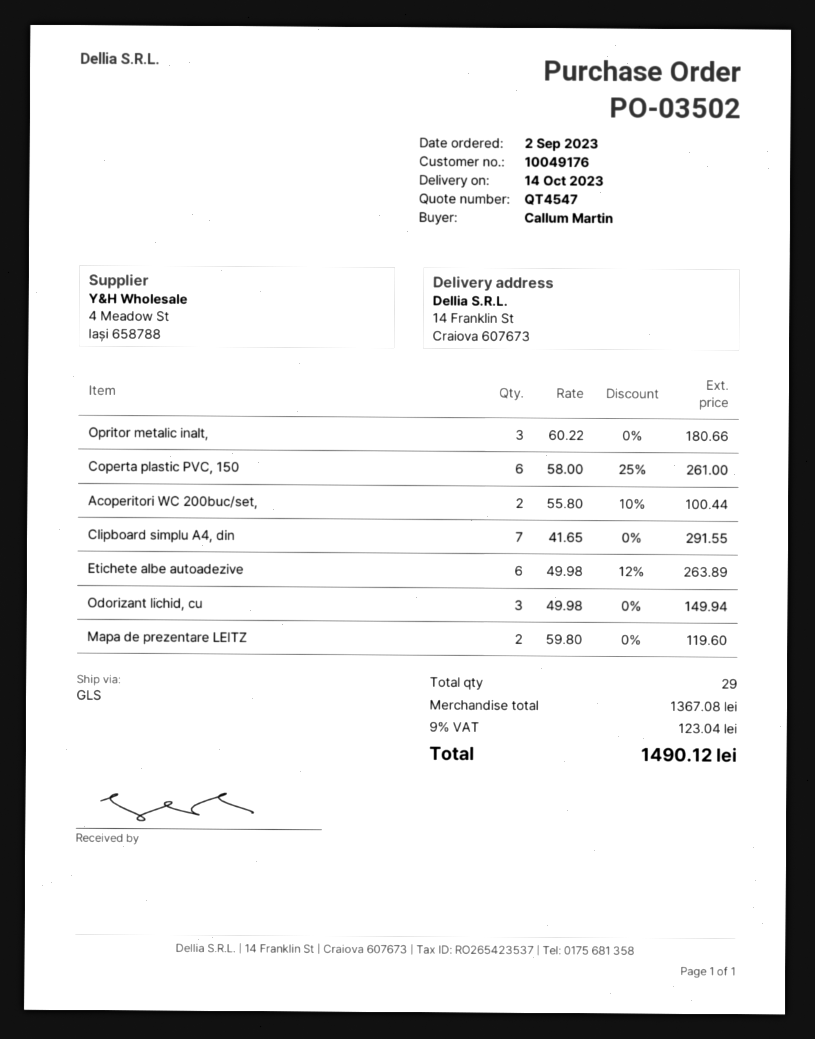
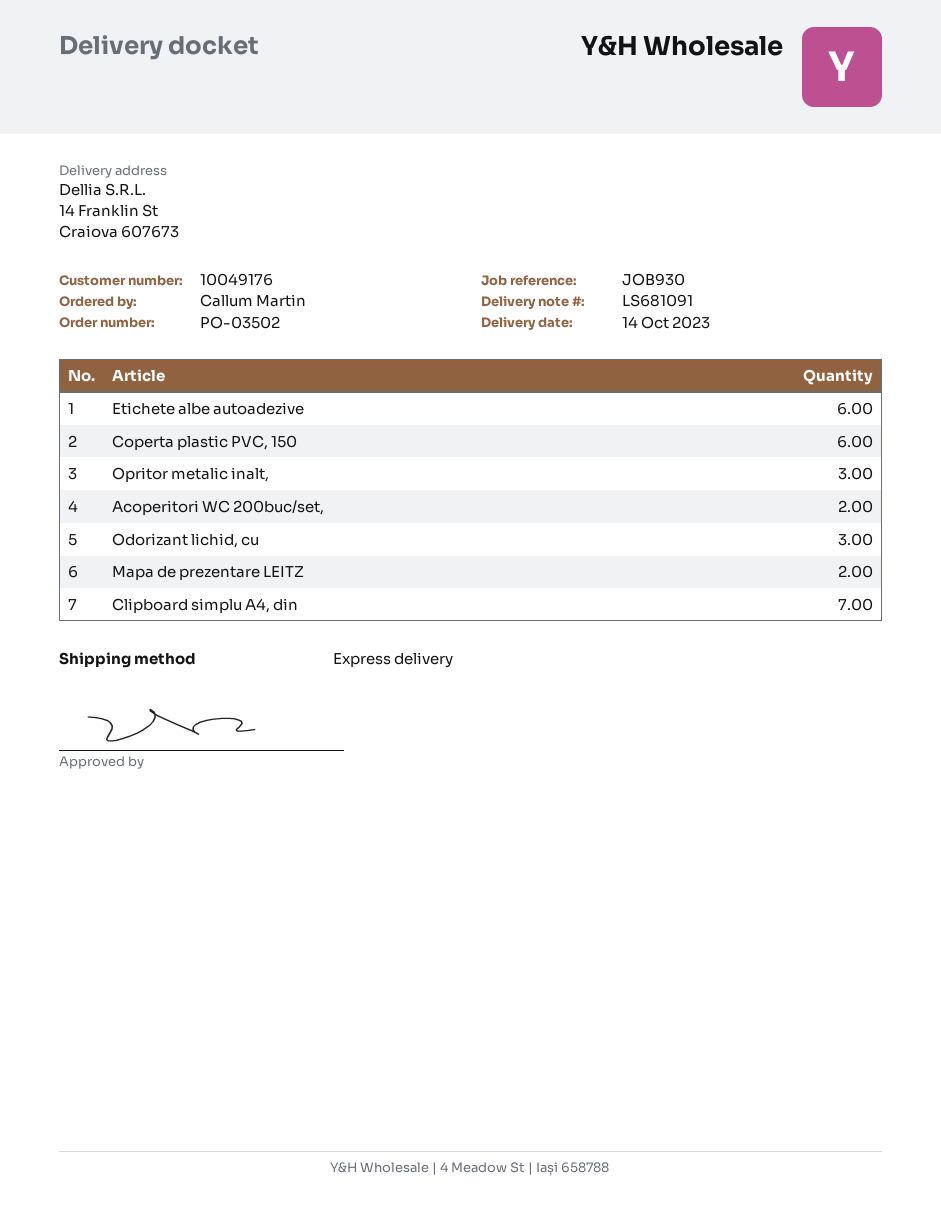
shipping method: GLS -> express

